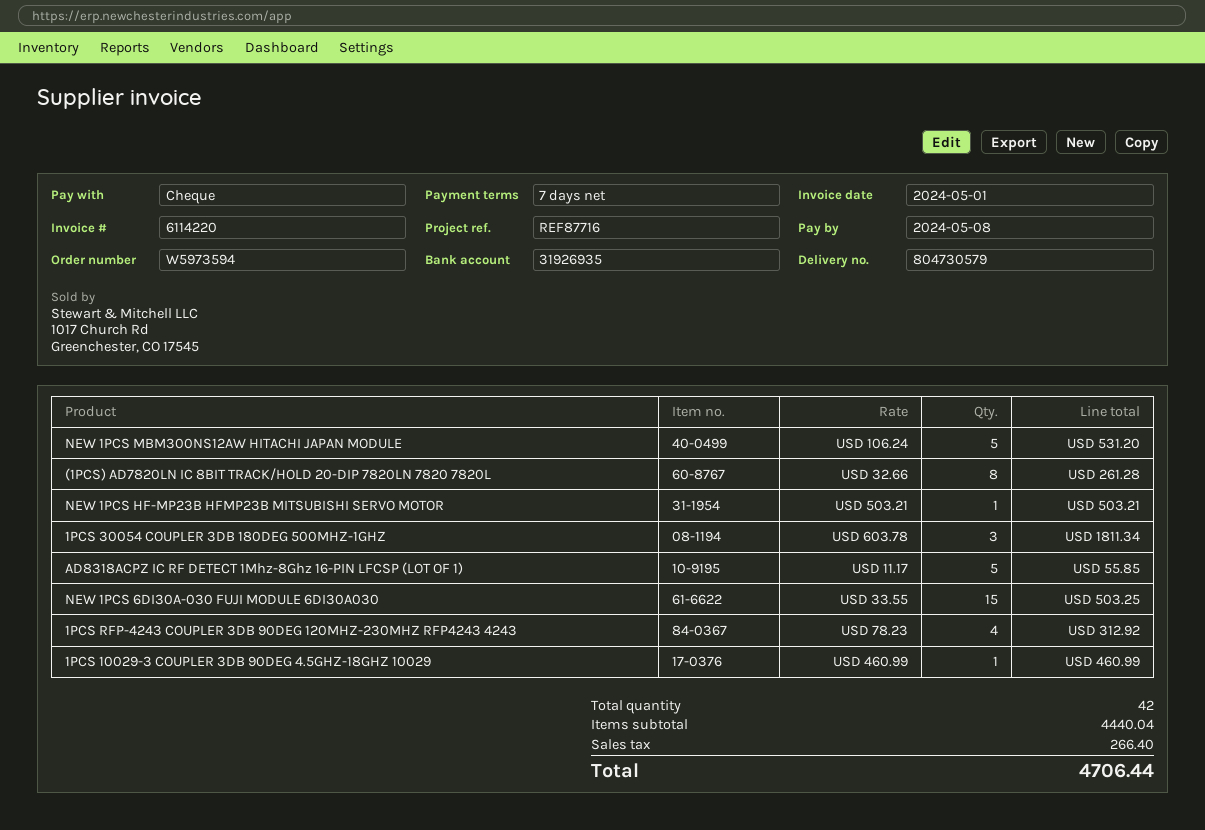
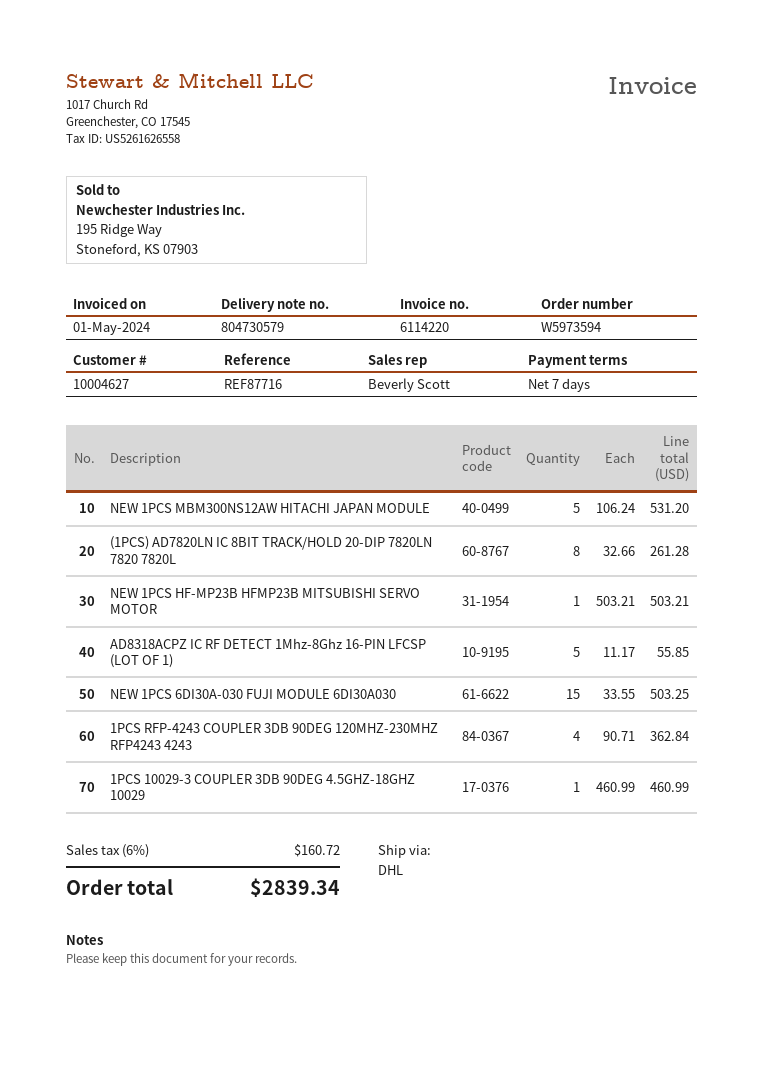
1PCS 30054 COUPLER 3DB 180DEG 500MHZ-1GHZ: 3 x 603.78 = 1811.34 -> none
1PCS RFP-4243 COUPLER 3DB 90DEG 120MHZ-230MHZ RFP4243 4243: 4 x 78.23 = 312.92 -> 4 x 90.71 = 362.84
tax: 266.40 -> 160.72
total: 4706.44 -> 2839.34

